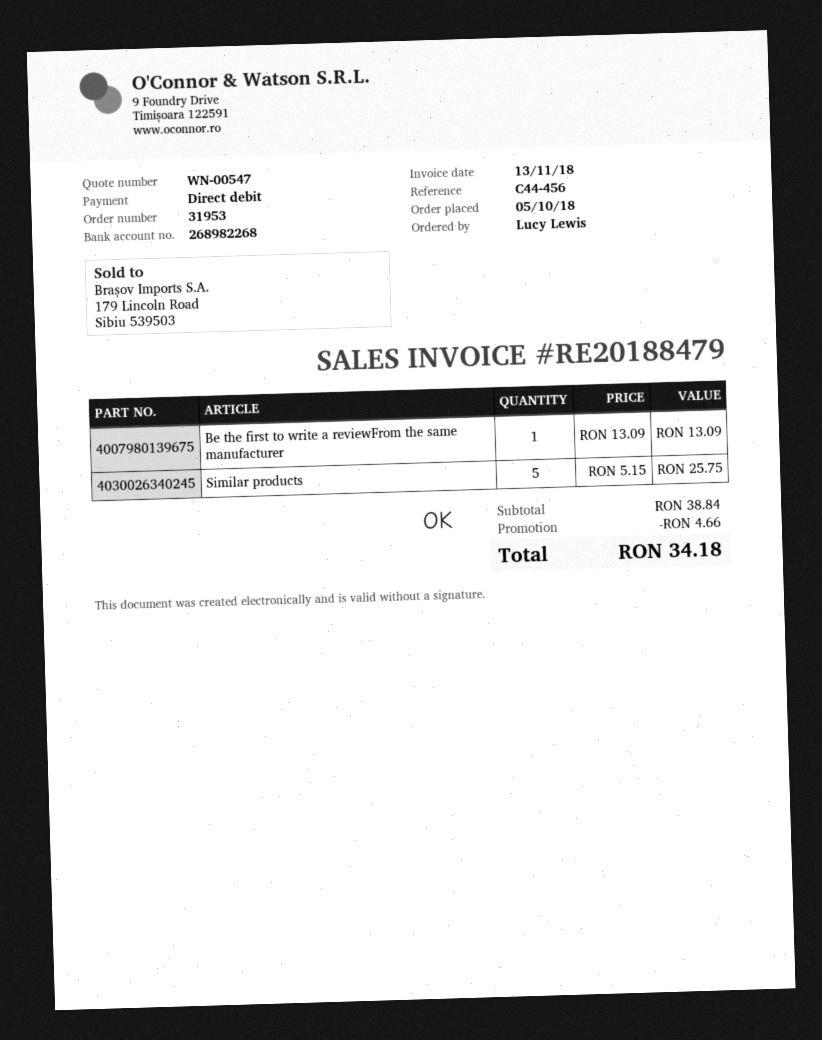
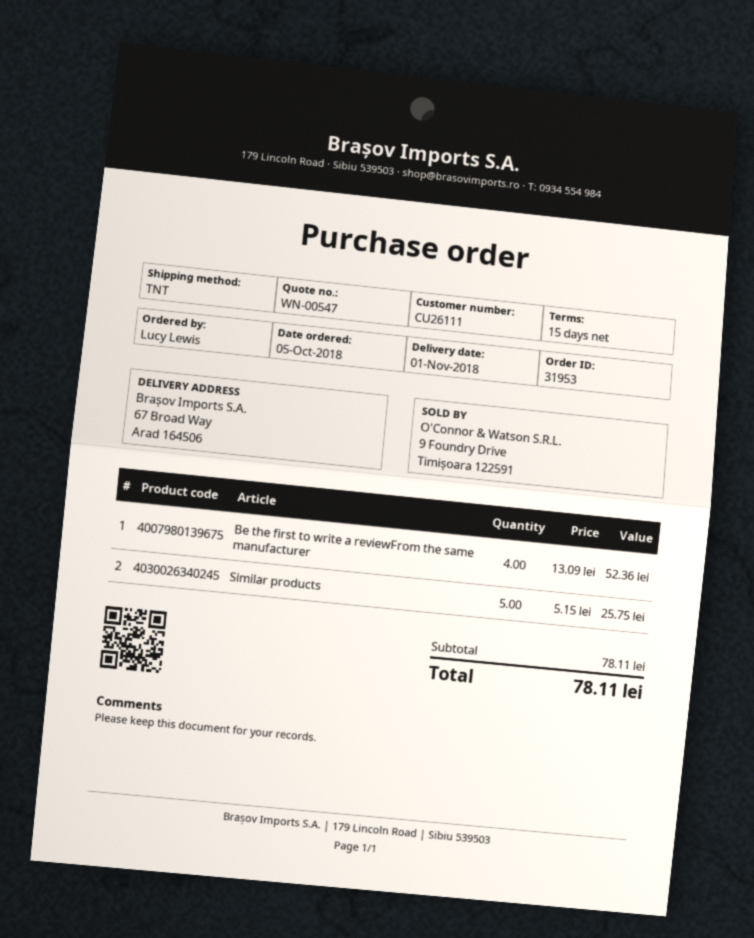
Be the first to write a reviewFrom the same manufacturer: 1 x 13.09 = 13.09 -> 4 x 13.09 = 52.36
subtotal: 38.84 -> 78.11
discount: 4.66 -> none
total: 34.18 -> 78.11

